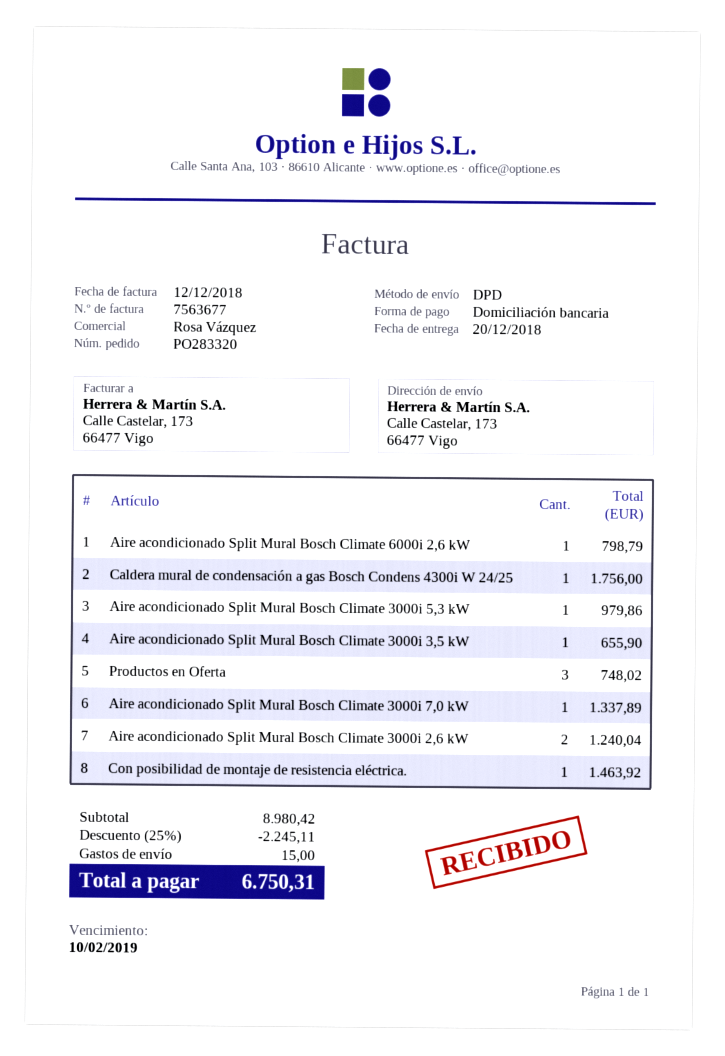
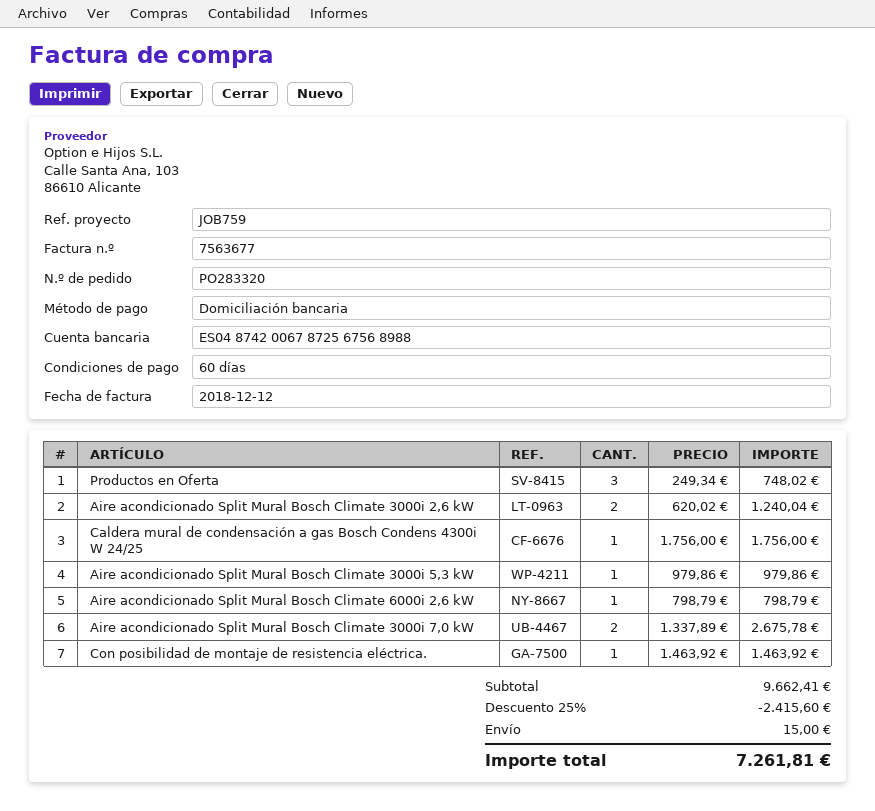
Aire acondicionado Split Mural Bosch Climate 3000i 3,5 kW: 1 for 655.90 -> none
Aire acondicionado Split Mural Bosch Climate 3000i 7,0 kW: 1 for 1337.89 -> 2 for 2675.78
subtotal: 8980.42 -> 9662.41
discount: 25% = 2245.11 -> 25% = 2415.60
total: 6750.31 -> 7261.81

